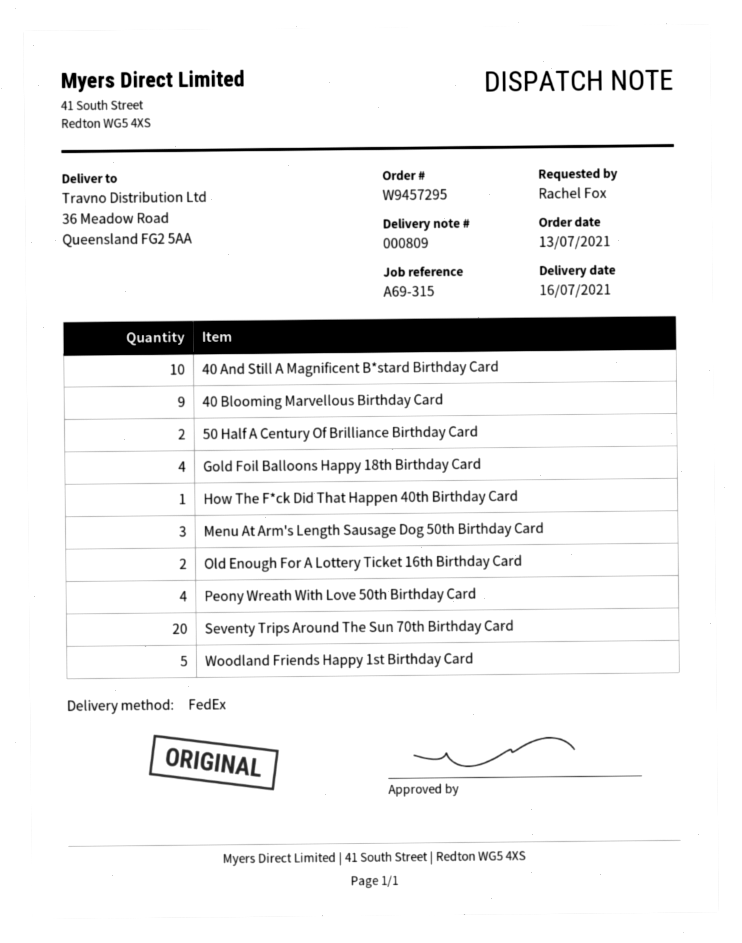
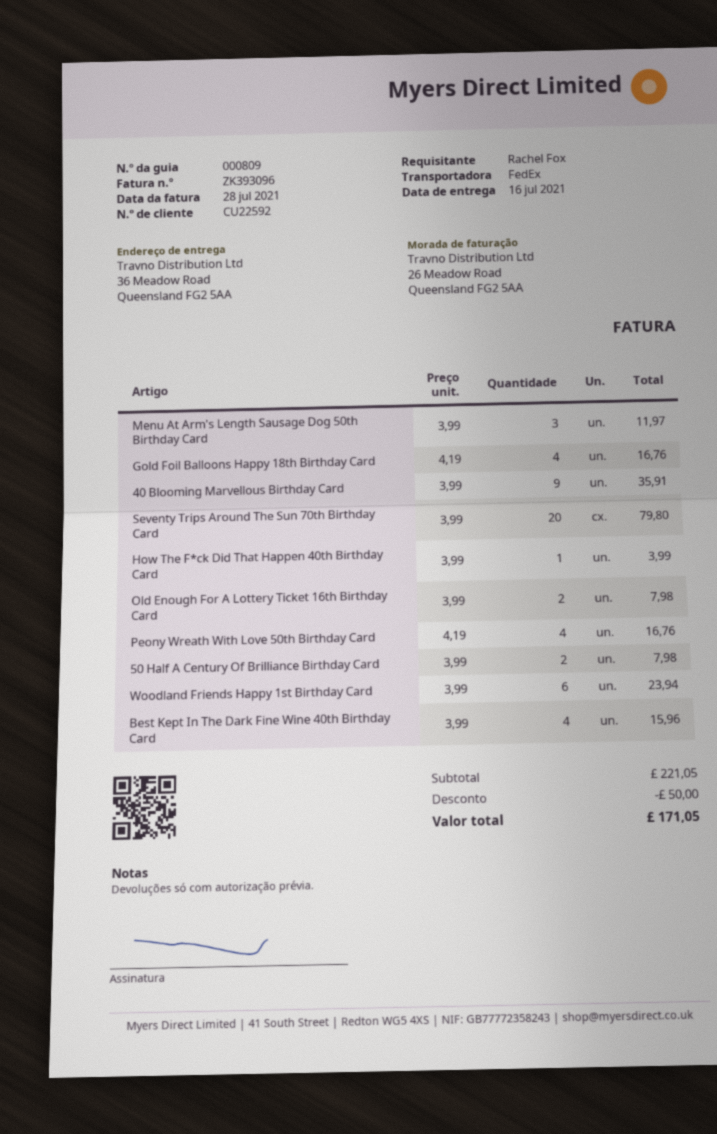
40 And Still A Magnificent B*stard Birthday Card: 10 -> none
Woodland Friends Happy 1st Birthday Card: 5 -> 6
Best Kept In The Dark Fine Wine 40th Birthday Card: none -> 4

